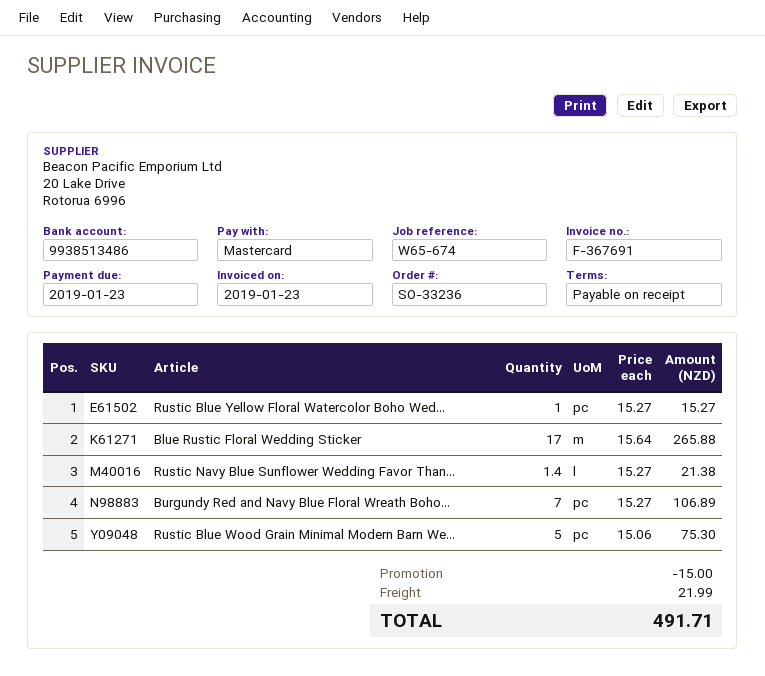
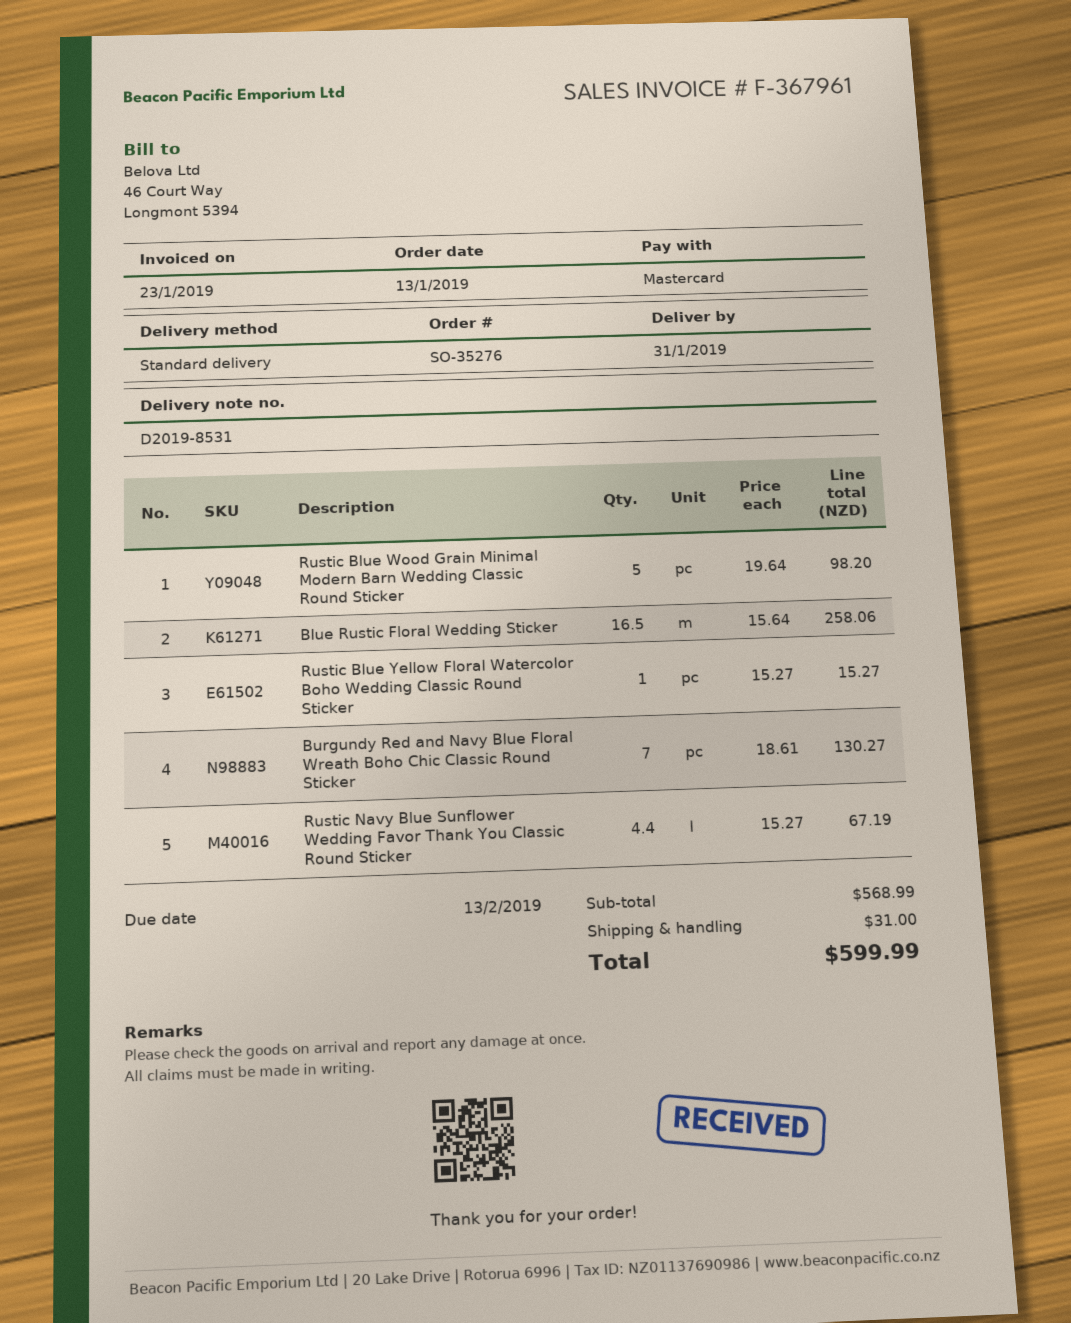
order number: SO-33236 -> SO-35276
invoice number: F-367691 -> F-367961
due date: 2019-01-23 -> 2019-02-13
Blue Rustic Floral Wedding Sticker: 17 x 15.64 = 265.88 -> 16.5 x 15.64 = 258.06
Rustic Navy Blue Sunflower Wedding Favor Than...: 1.4 x 15.27 = 21.38 -> 4.4 x 15.27 = 67.19
Burgundy Red and Navy Blue Floral Wreath Boho...: 7 x 15.27 = 106.89 -> 7 x 18.61 = 130.27
Rustic Blue Wood Grain Minimal Modern Barn We...: 5 x 15.06 = 75.30 -> 5 x 19.64 = 98.20
discount: 15.00 -> none
shipping: 21.99 -> 31.00
total: 491.71 -> 599.99

